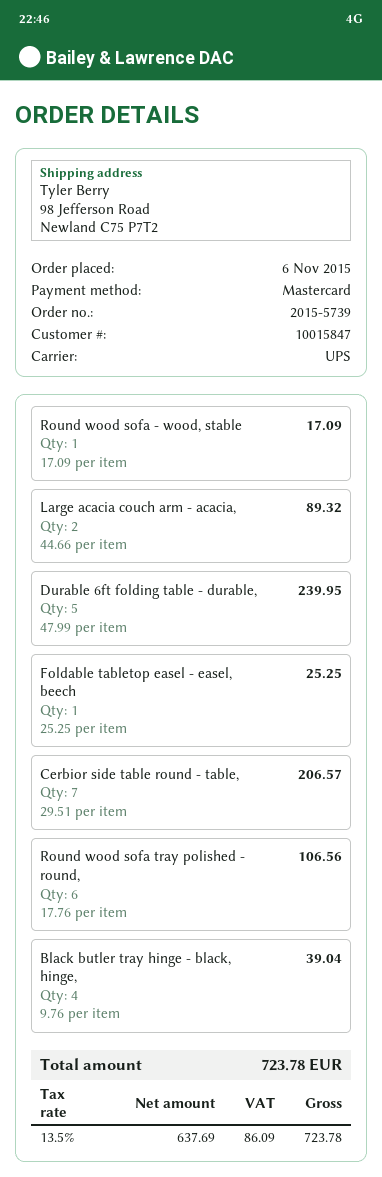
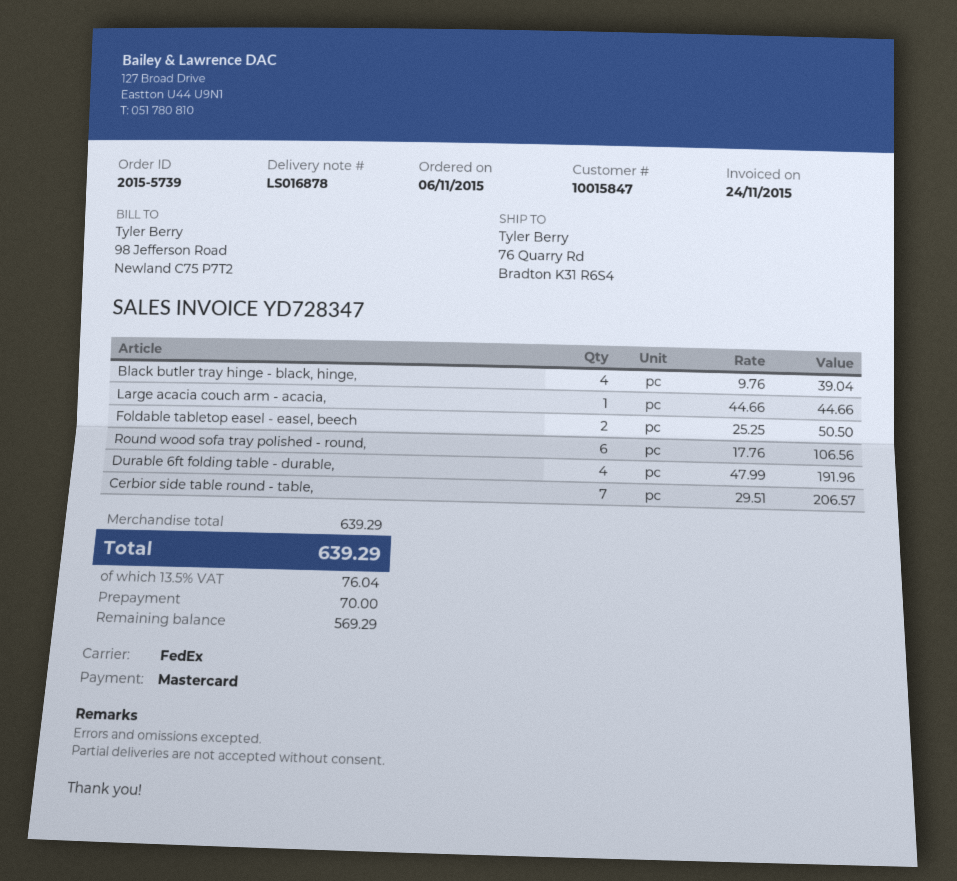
shipping method: UPS -> FedEx
ship to: 98 Jefferson Road, Newland C75 P7T2 -> 76 Quarry Rd, Bradton K31 R6S4
Round wood sofa - wood, stable: 1 x 17.09 = 17.09 -> none
Large acacia couch arm - acacia,: 2 x 44.66 = 89.32 -> 1 x 44.66 = 44.66
Durable 6ft folding table - durable,: 5 x 47.99 = 239.95 -> 4 x 47.99 = 191.96
Foldable tabletop easel - easel, beech: 1 x 25.25 = 25.25 -> 2 x 25.25 = 50.50
tax: 13.5% = 86.09 -> 13.5% = 76.04
total: 723.78 -> 639.29

